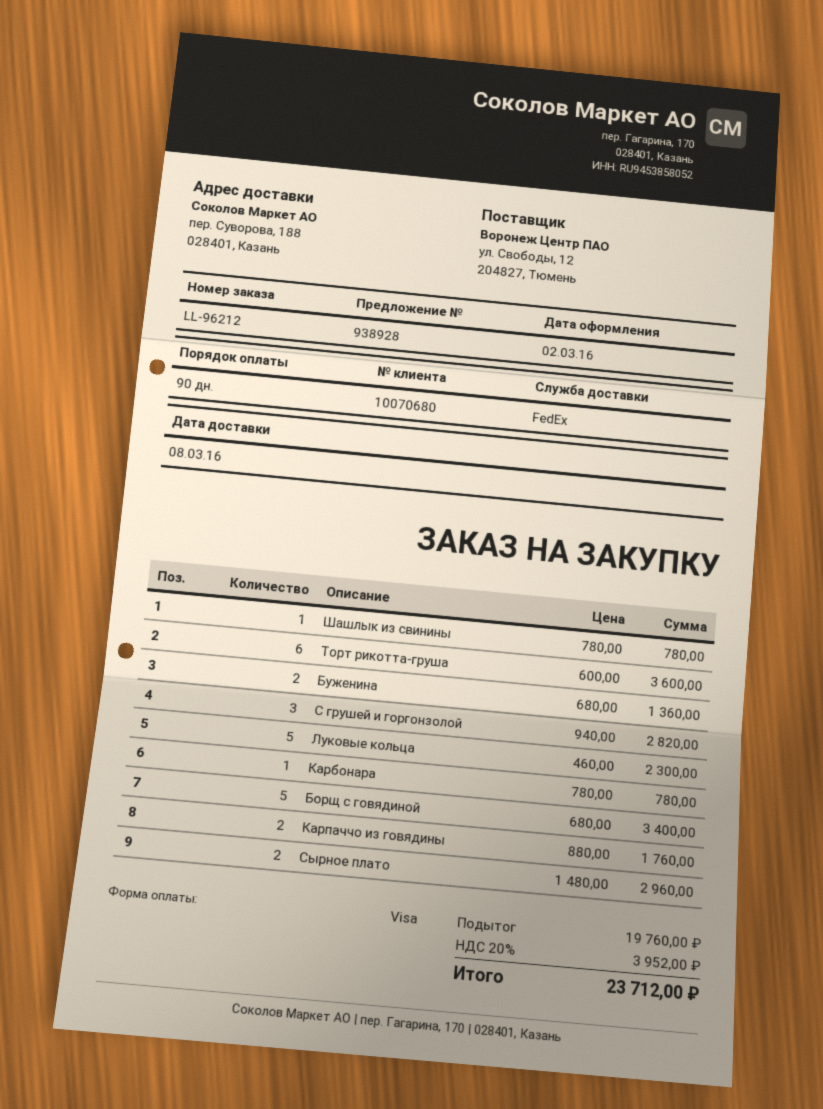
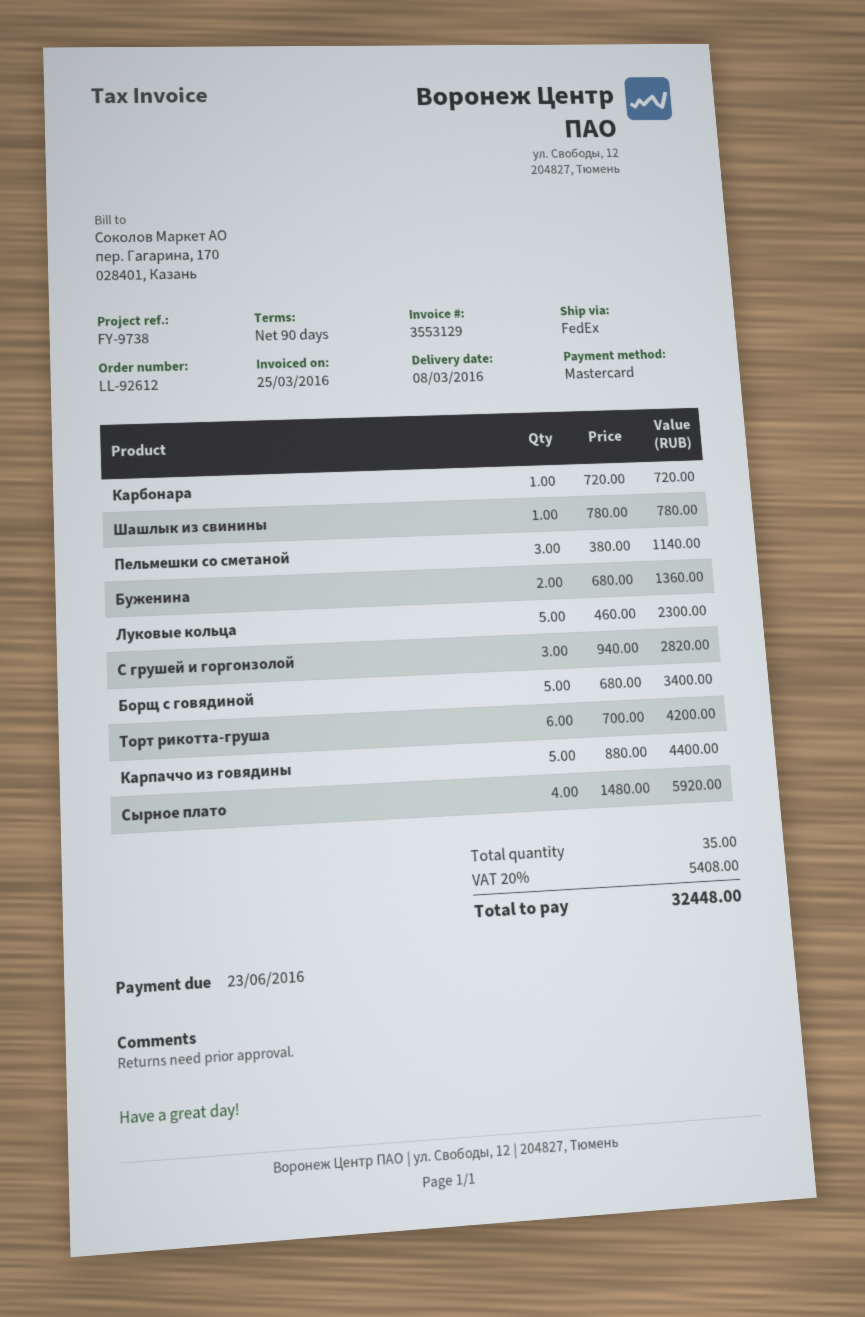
order number: LL-96212 -> LL-92612
payment method: Visa -> Mastercard
Торт рикотта-груша: 6 x 600.00 = 3600.00 -> 6 x 700.00 = 4200.00
Карбонара: 1 x 780.00 = 780.00 -> 1 x 720.00 = 720.00
Карпаччо из говядины: 2 x 880.00 = 1760.00 -> 5 x 880.00 = 4400.00
Сырное плато: 2 x 1480.00 = 2960.00 -> 4 x 1480.00 = 5920.00
Пельмешки со сметаной: none -> 3 x 380.00 = 1140.00
tax: 20% = 3952.00 -> 20% = 5408.00
total: 23712.00 -> 32448.00

